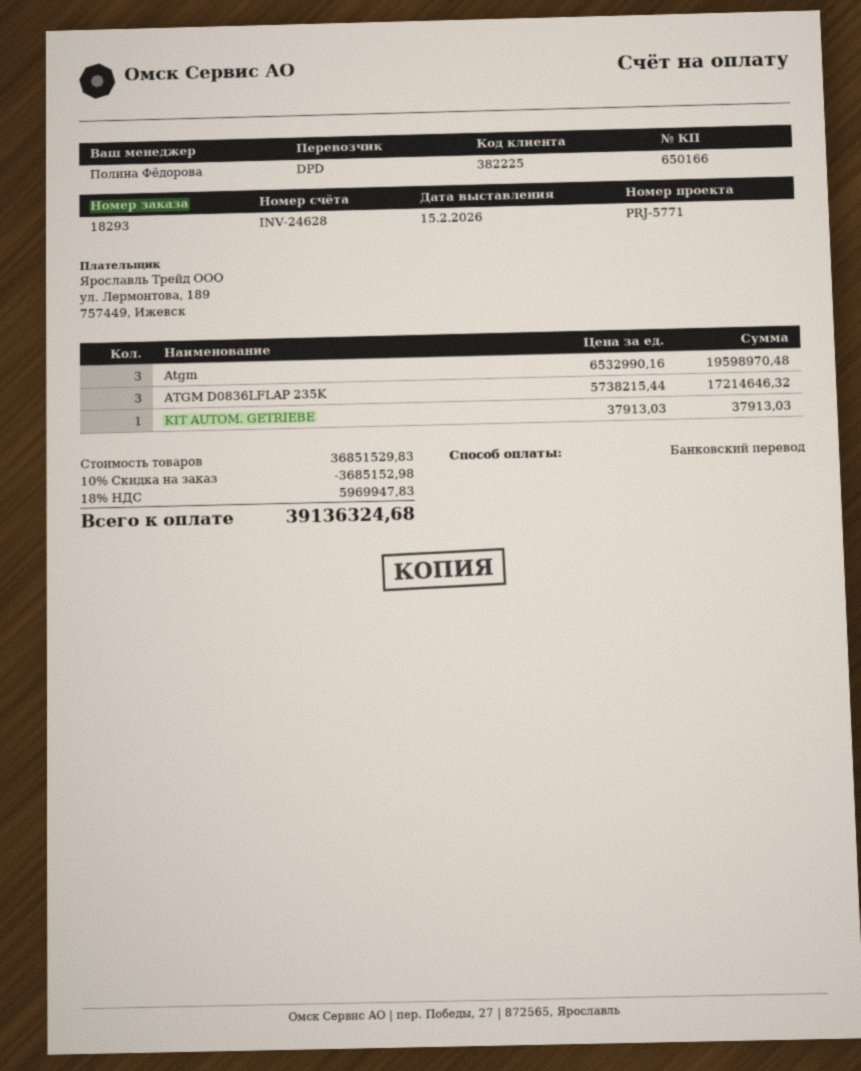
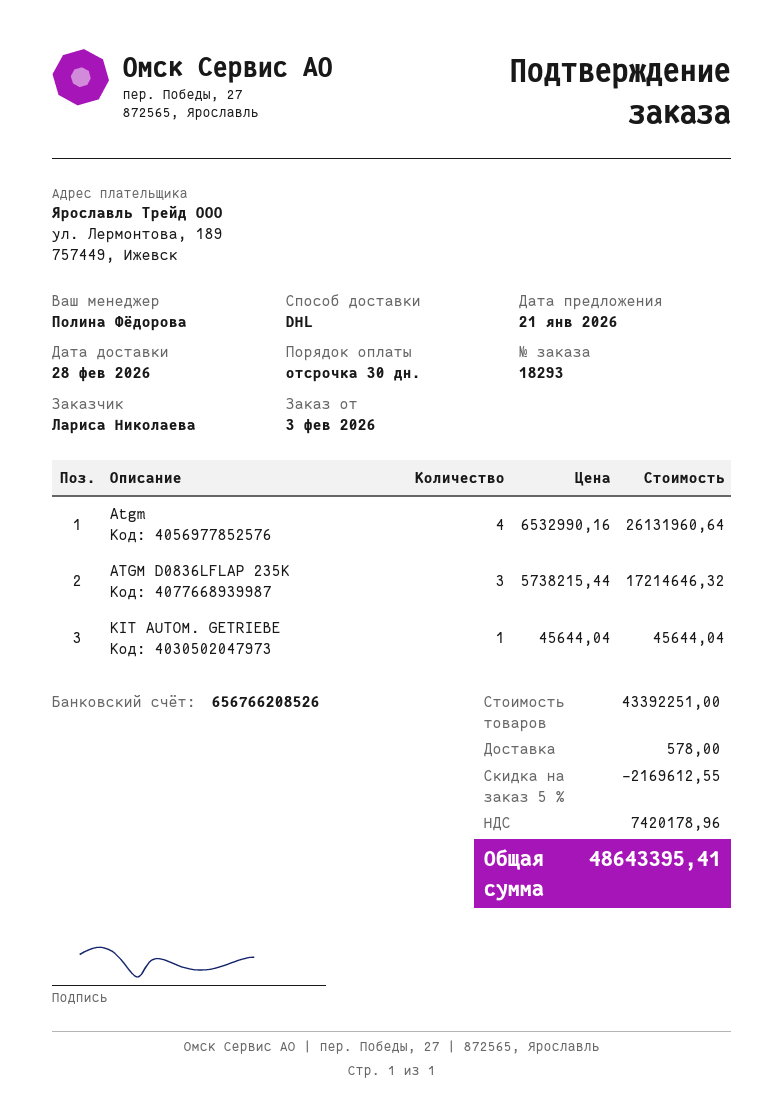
shipping method: DPD -> DHL
Atgm: 3 x 6532990.16 = 19598970.48 -> 4 x 6532990.16 = 26131960.64
KIT AUTOM. GETRIEBE: 1 x 37913.03 = 37913.03 -> 1 x 45644.04 = 45644.04
subtotal: 36851529.83 -> 43392251.00
discount: 10% = 3685152.98 -> 5% = 2169612.55
shipping: none -> 578.00
tax: 5969947.83 -> 7420178.96
total: 39136324.68 -> 48643395.41

